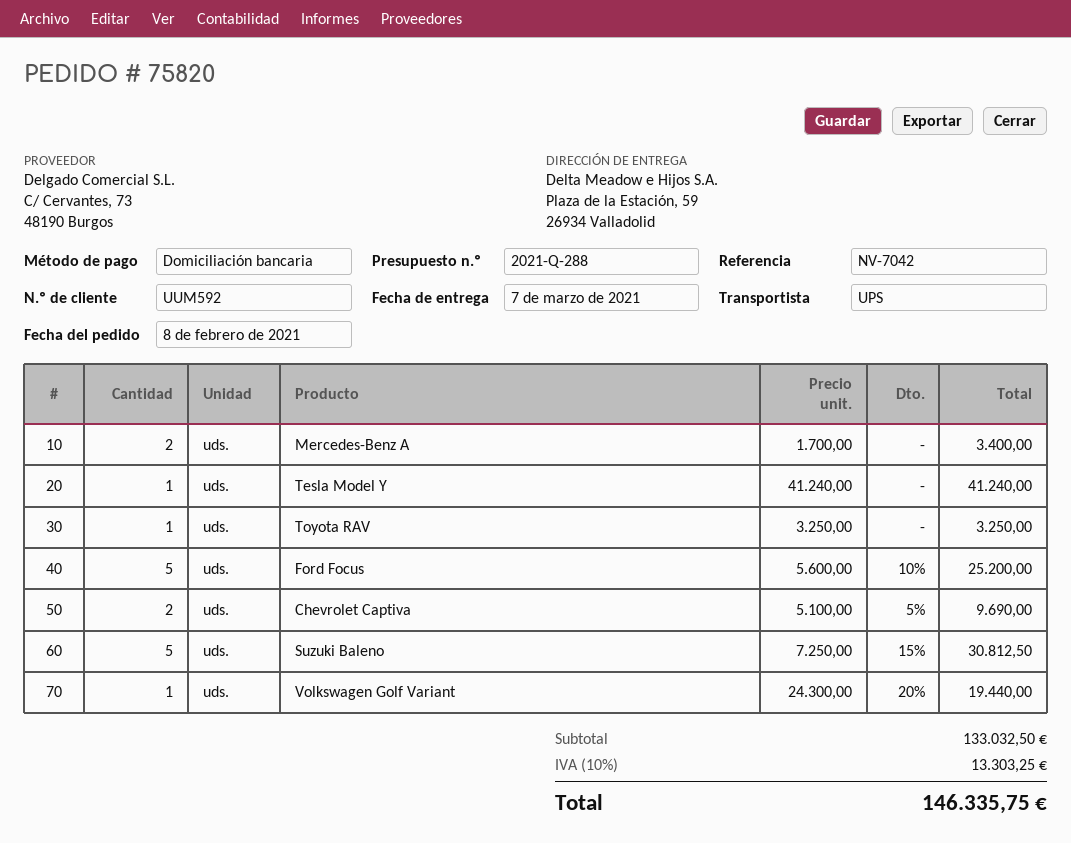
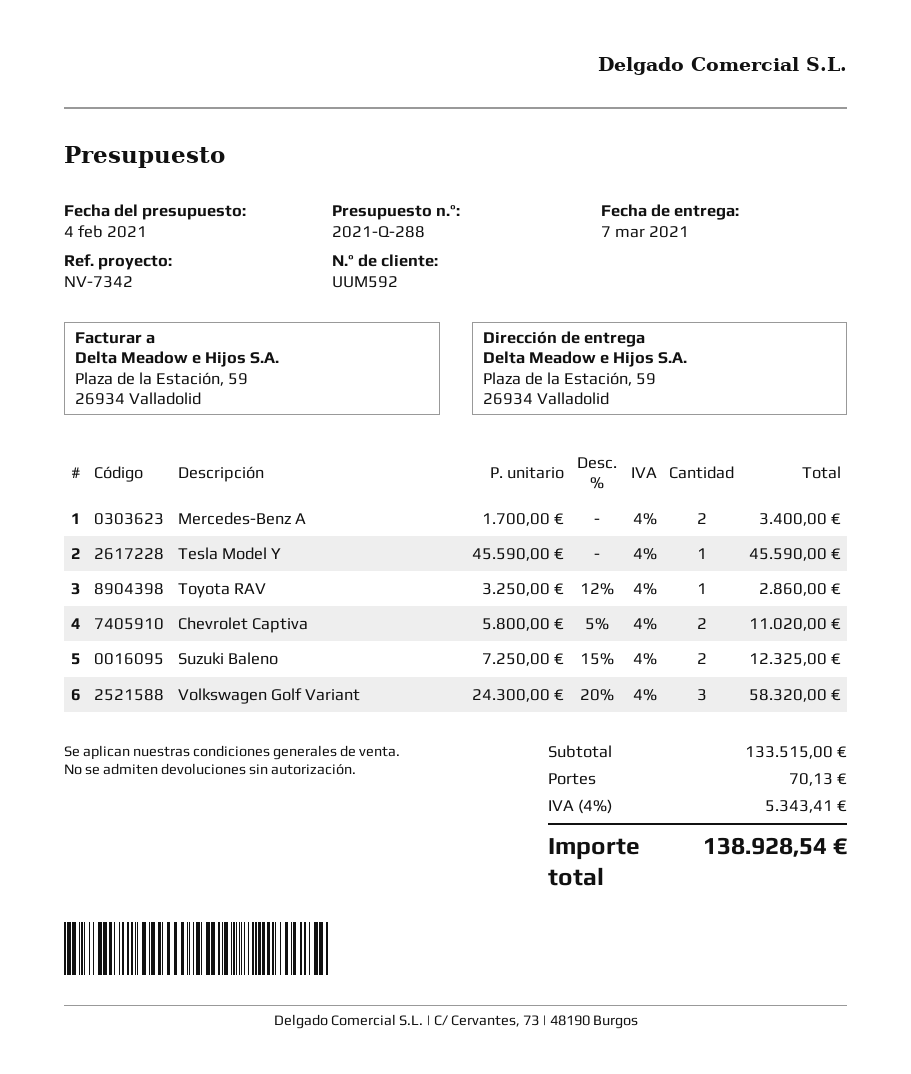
reference: NV-7042 -> NV-7342
Tesla Model Y: 1 x 41240.00 = 41240.00 -> 1 x 45590.00 = 45590.00
Toyota RAV: 1 x 3250.00 = 3250.00 -> 1 x 3250.00 - 12% = 2860.00
Ford Focus: 5 x 5600.00 - 10% = 25200.00 -> none
Chevrolet Captiva: 2 x 5100.00 - 5% = 9690.00 -> 2 x 5800.00 - 5% = 11020.00
Suzuki Baleno: 5 x 7250.00 - 15% = 30812.50 -> 2 x 7250.00 - 15% = 12325.00
Volkswagen Golf Variant: 1 x 24300.00 - 20% = 19440.00 -> 3 x 24300.00 - 20% = 58320.00
subtotal: 133032.50 -> 133515.00
shipping: none -> 70.13
tax: 10% = 13303.25 -> 4% = 5343.41
total: 146335.75 -> 138928.54

